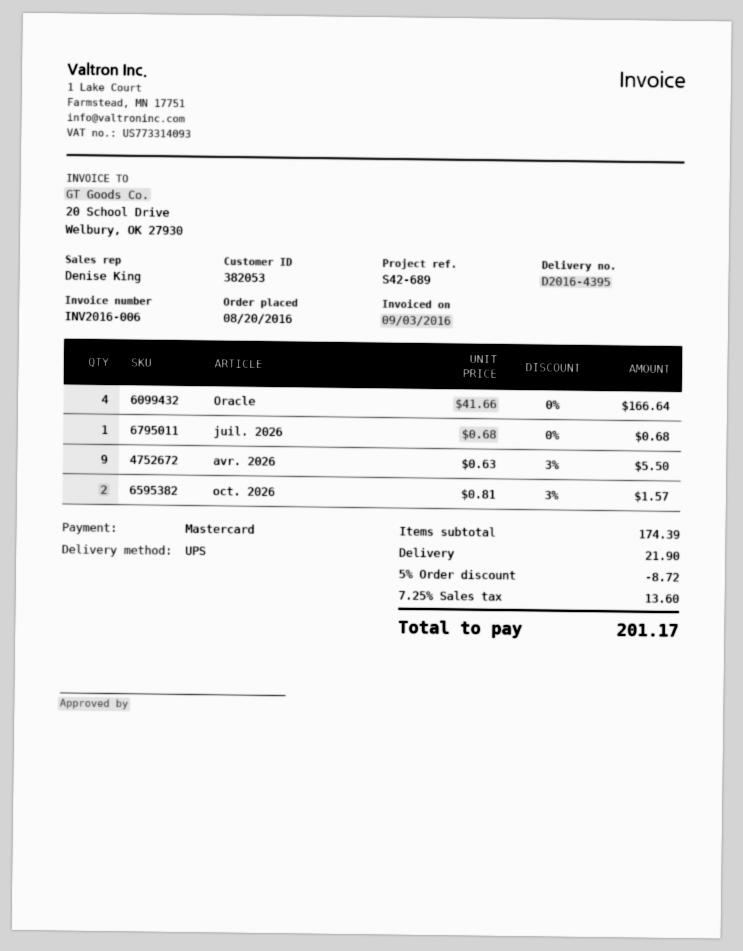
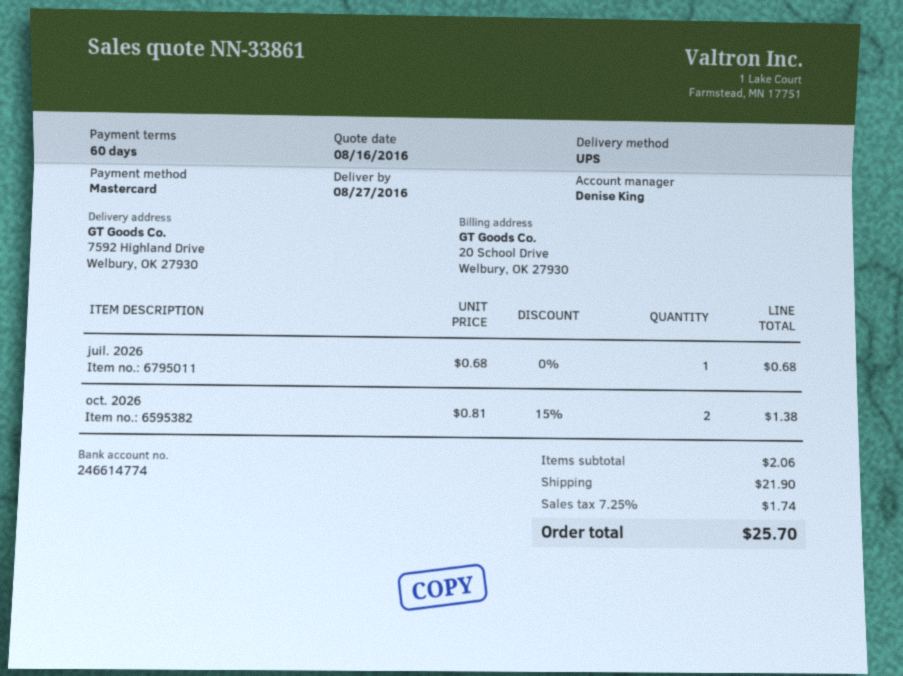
Oracle: 4 x 41.66 = 166.64 -> none
avr. 2026: 9 x 0.63 - 3% = 5.50 -> none
oct. 2026: 2 x 0.81 - 3% = 1.57 -> 2 x 0.81 - 15% = 1.38
subtotal: 174.39 -> 2.06
discount: 5% = 8.72 -> none
tax: 7.25% = 13.60 -> 7.25% = 1.74
total: 201.17 -> 25.70

